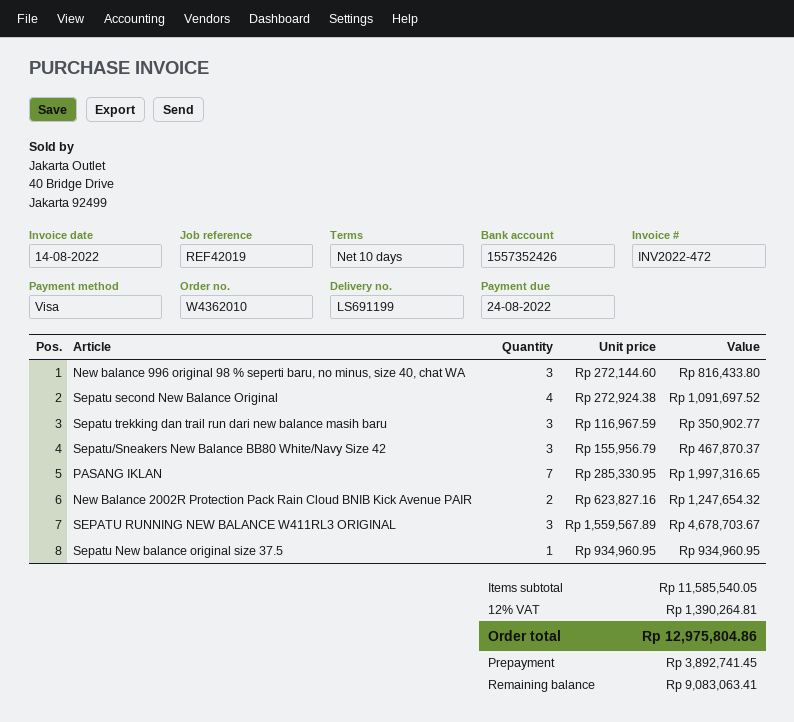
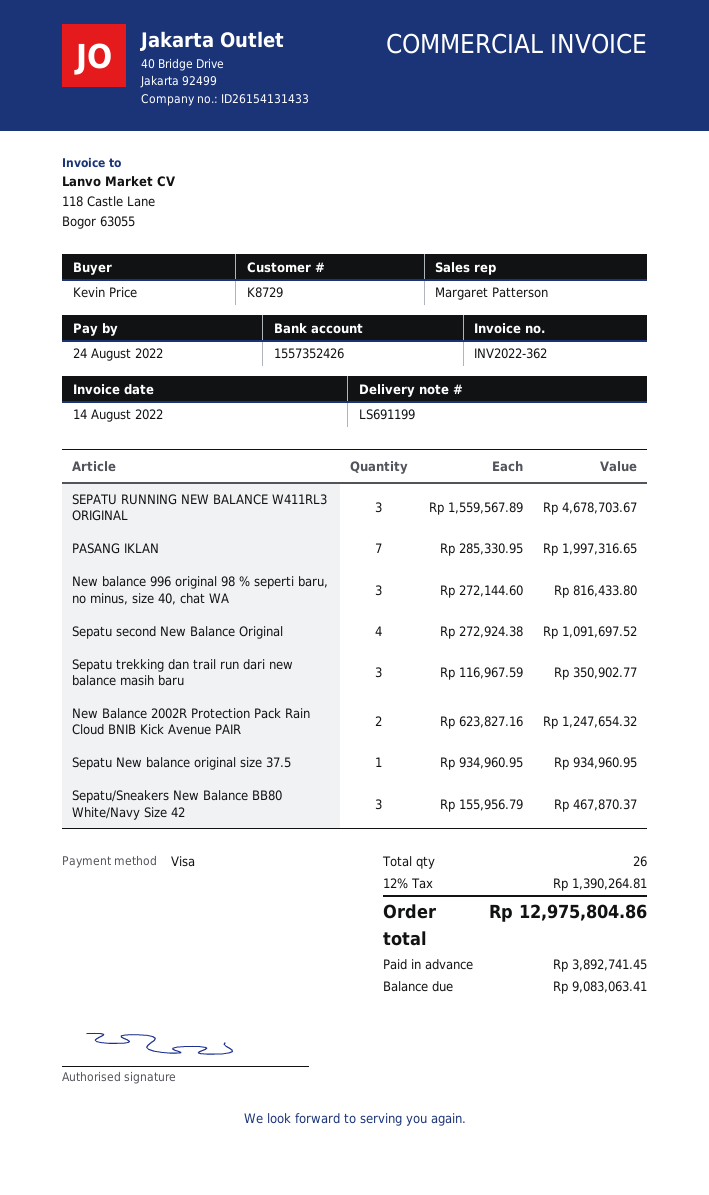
invoice number: INV2022-472 -> INV2022-362

